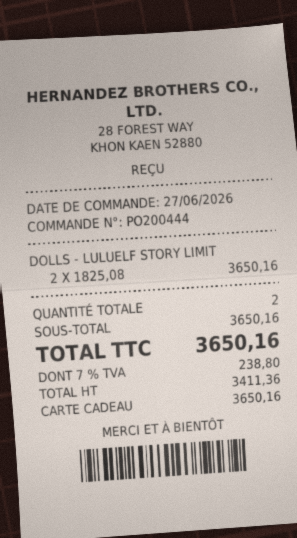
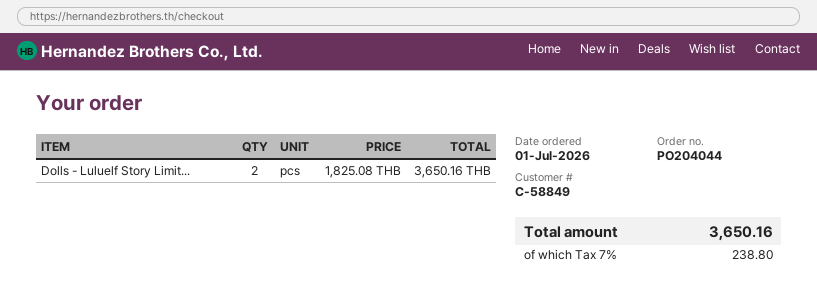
order number: PO200444 -> PO204044
order date: 2026-06-27 -> 2026-07-01

